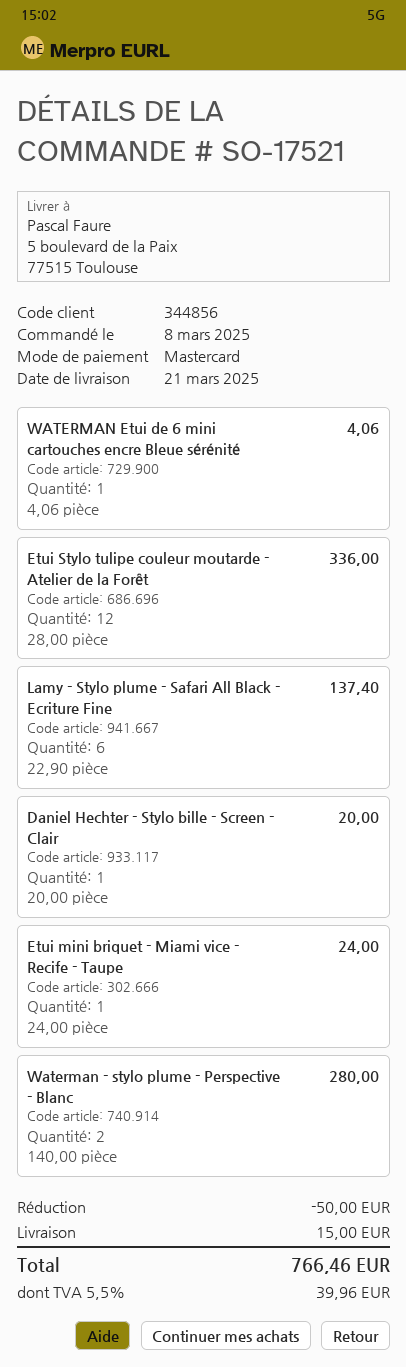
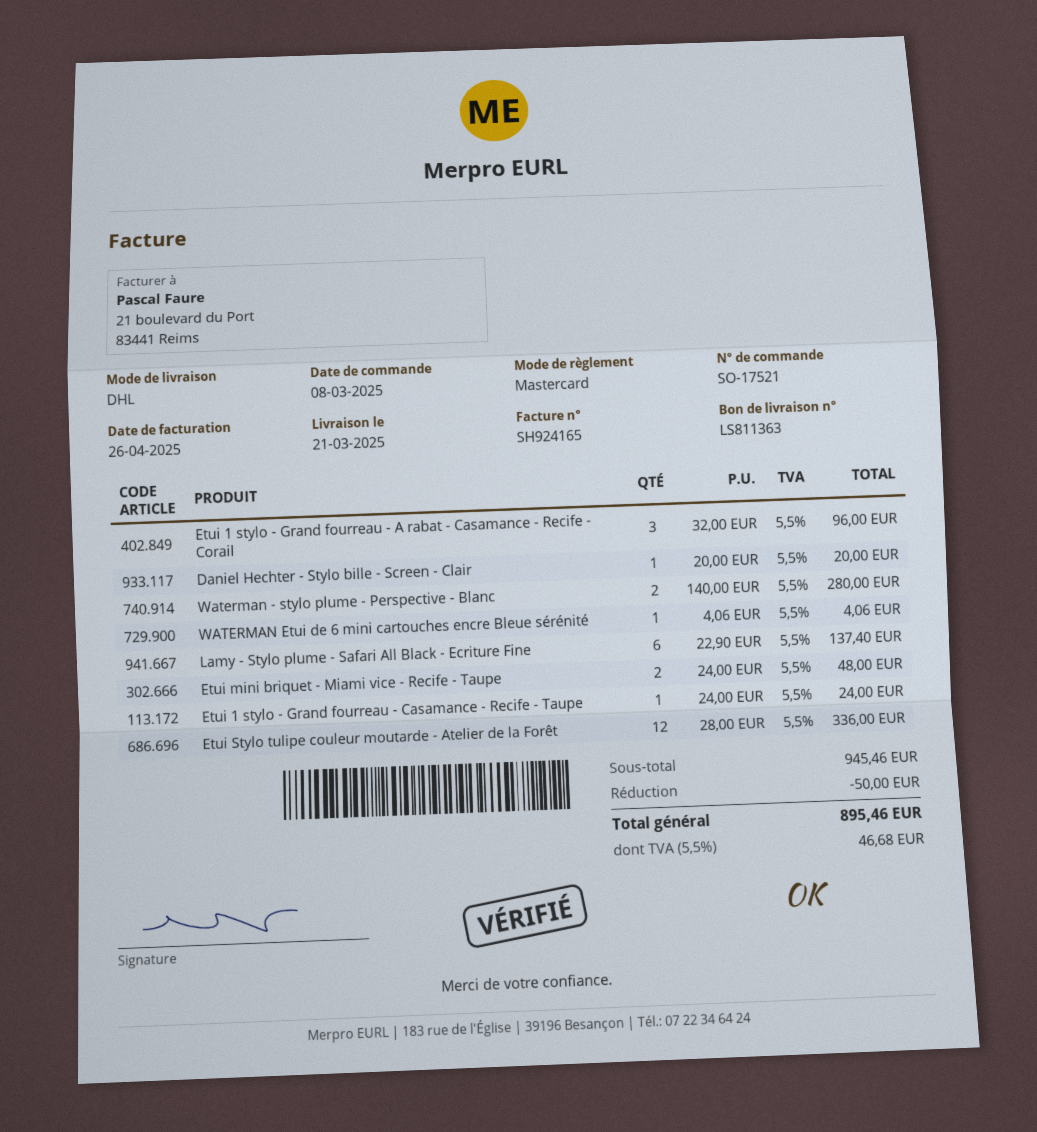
Etui mini briquet - Miami vice - Recife - Taupe: 1 x 24.00 = 24.00 -> 2 x 24.00 = 48.00
Etui 1 stylo - Grand fourreau - A rabat - Casamance - Recife - Corail: none -> 3 x 32.00 = 96.00
Etui 1 stylo - Grand fourreau - Casamance - Recife - Taupe: none -> 1 x 24.00 = 24.00
shipping: 15.00 -> none
tax: 5.5% = 39.96 -> 5.5% = 46.68
total: 766.46 -> 895.46

